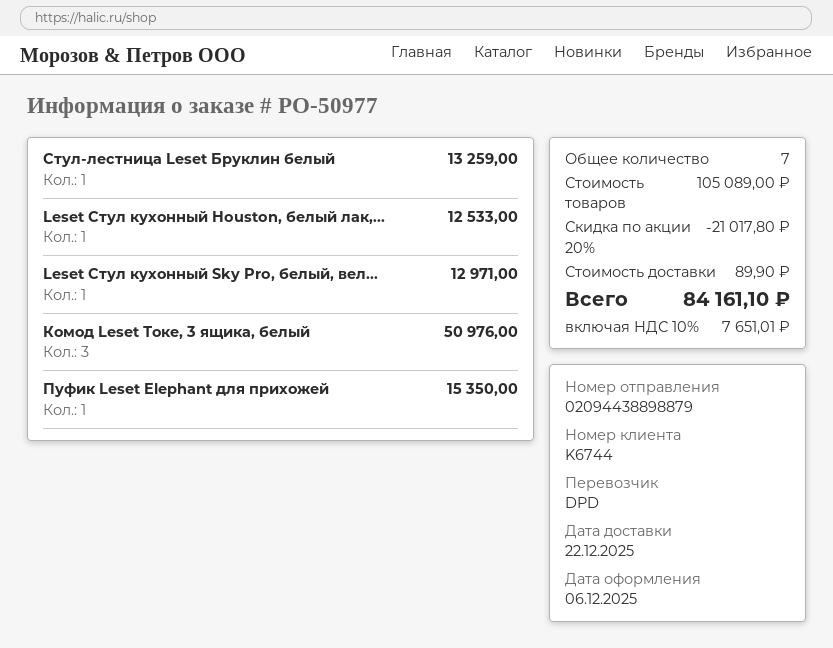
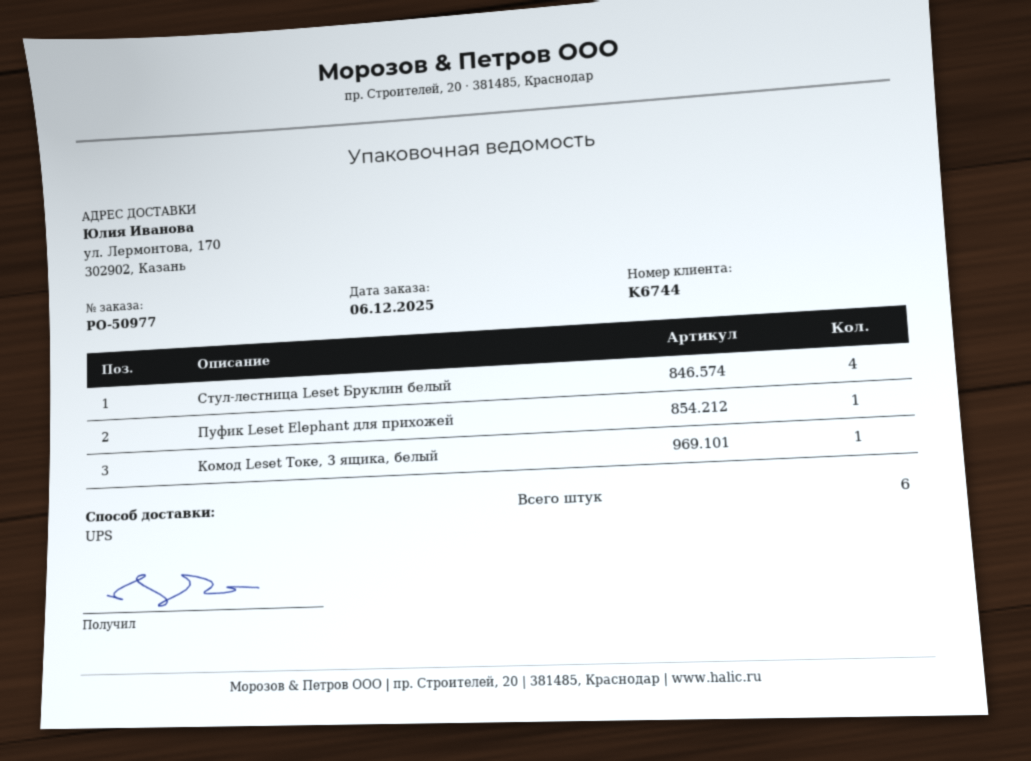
shipping method: DPD -> UPS
Стул-лестница Leset Бруклин белый: 1 -> 4
Leset Стул кухонный Houston, белый лак,...: 1 -> none
Leset Стул кухонный Sky Pro, белый, вел...: 1 -> none
Комод Leset Токе, 3 ящика, белый: 3 -> 1
total quantity: 7 -> 6

